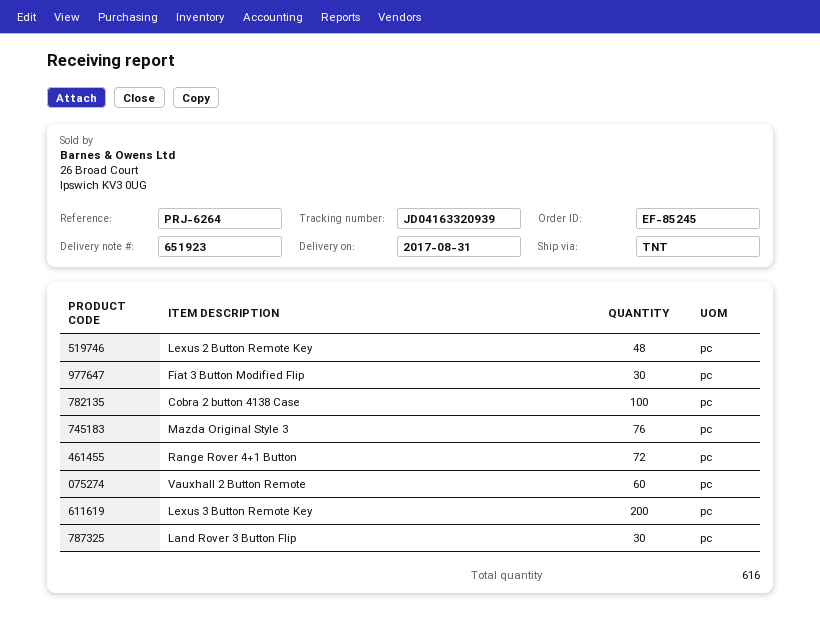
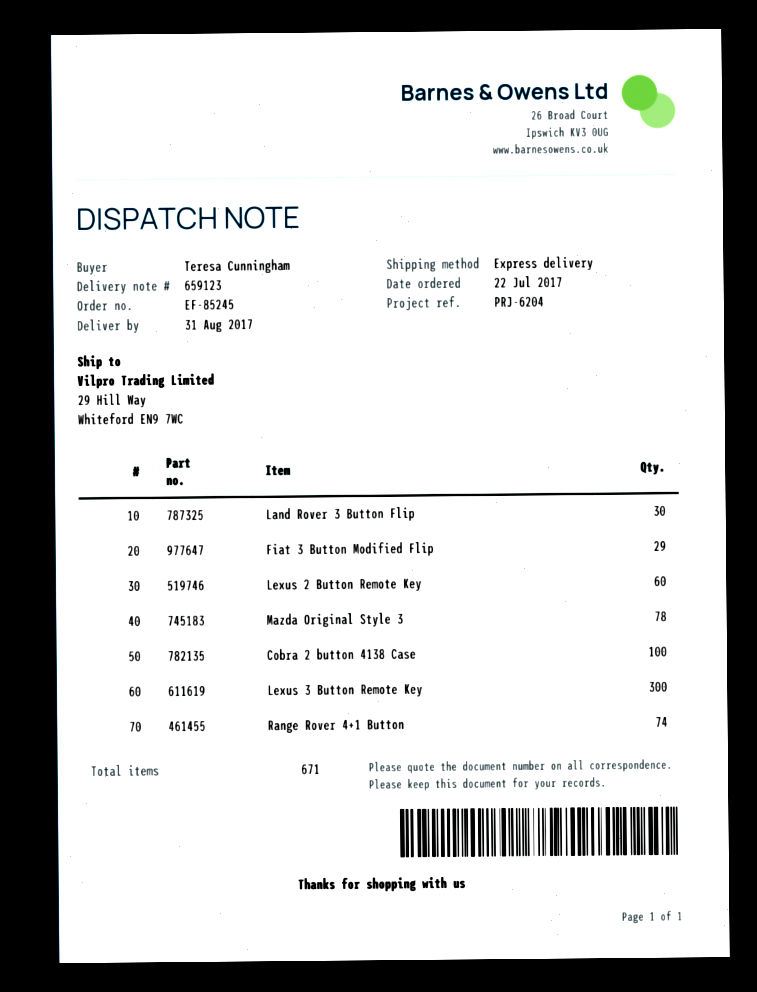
delivery note number: 651923 -> 659123
reference: PRJ-6264 -> PRJ-6204
shipping method: TNT -> express
Lexus 2 Button Remote Key: 48 -> 60
Fiat 3 Button Modified Flip: 30 -> 29
Mazda Original Style 3: 76 -> 78
Range Rover 4+1 Button: 72 -> 74
Vauxhall 2 Button Remote: 60 -> none
Lexus 3 Button Remote Key: 200 -> 300
total quantity: 616 -> 671

